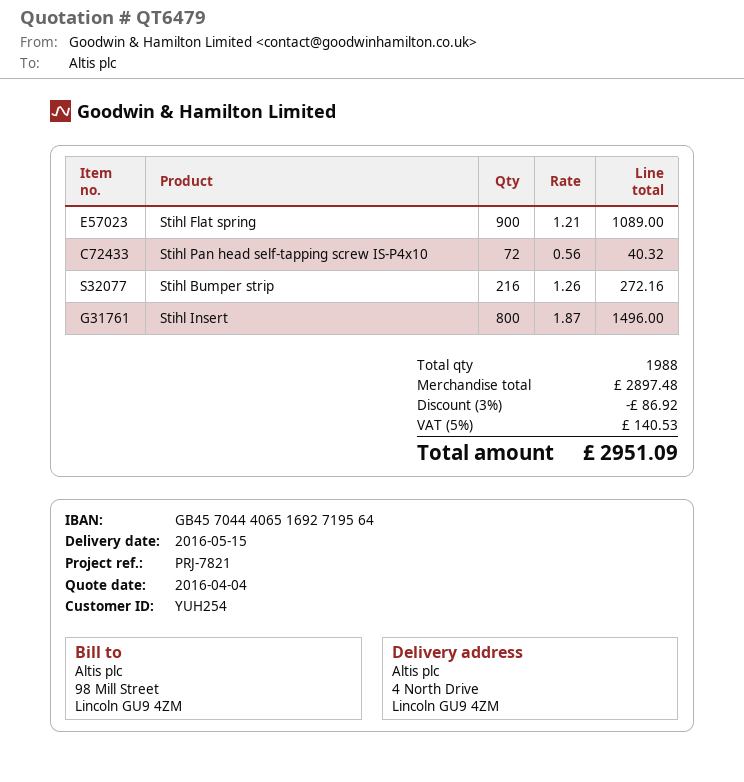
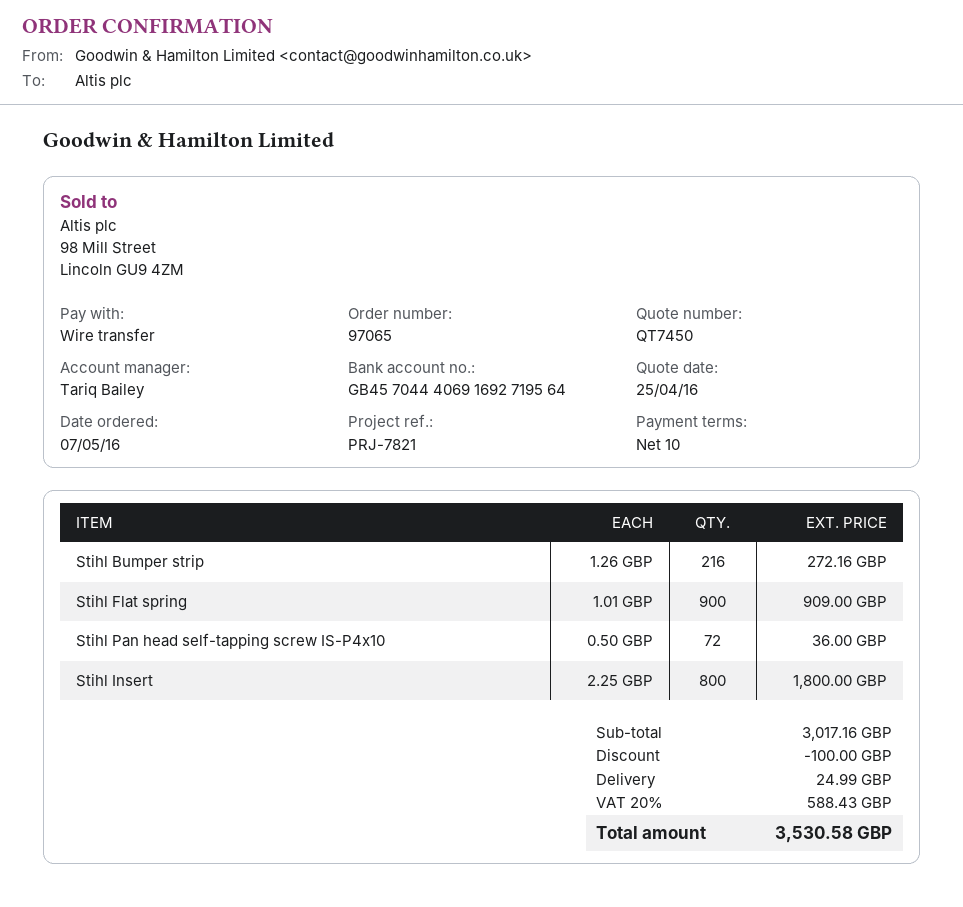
quote number: QT6479 -> QT7450
quote date: 2016-04-04 -> 2016-04-25
bank account: GB45704440651692719564 -> GB45704440691692719564
Stihl Flat spring: 900 x 1.21 = 1089.00 -> 900 x 1.01 = 909.00
Stihl Pan head self-tapping screw IS-P4x10: 72 x 0.56 = 40.32 -> 72 x 0.50 = 36.00
Stihl Insert: 800 x 1.87 = 1496.00 -> 800 x 2.25 = 1800.00
subtotal: 2897.48 -> 3017.16
discount: 86.92 -> 100.00
shipping: none -> 24.99
tax: 5% = 140.53 -> 20% = 588.43
total: 2951.09 -> 3530.58

